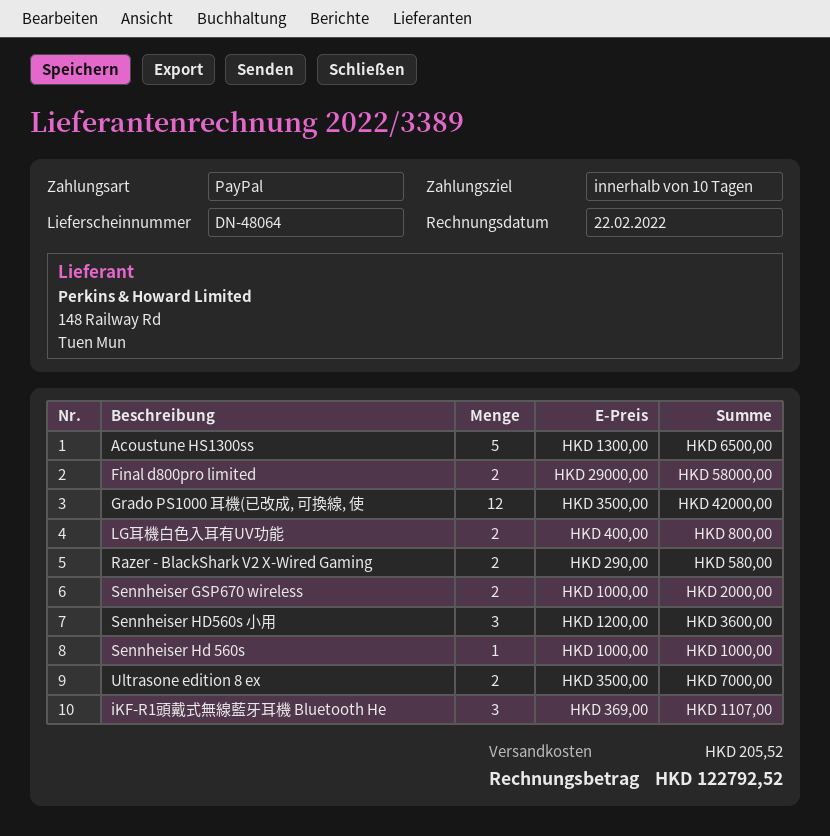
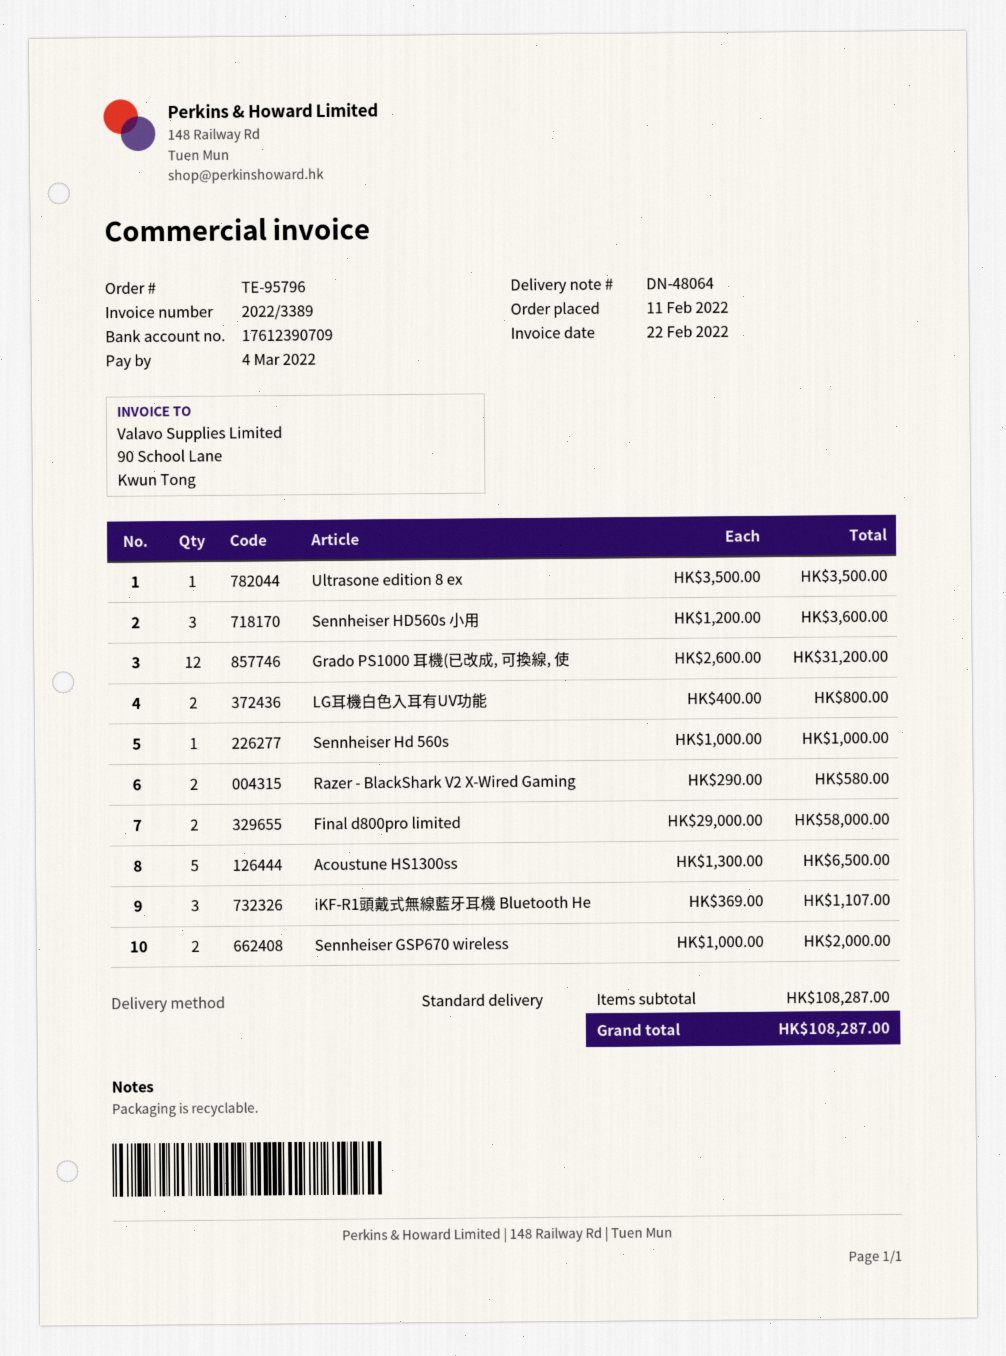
Grado PS1000 耳機(已改成, 可換線, 使: 12 x 3500.00 = 42000.00 -> 12 x 2600.00 = 31200.00
Ultrasone edition 8 ex: 2 x 3500.00 = 7000.00 -> 1 x 3500.00 = 3500.00
shipping: 205.52 -> none
total: 122792.52 -> 108287.00

